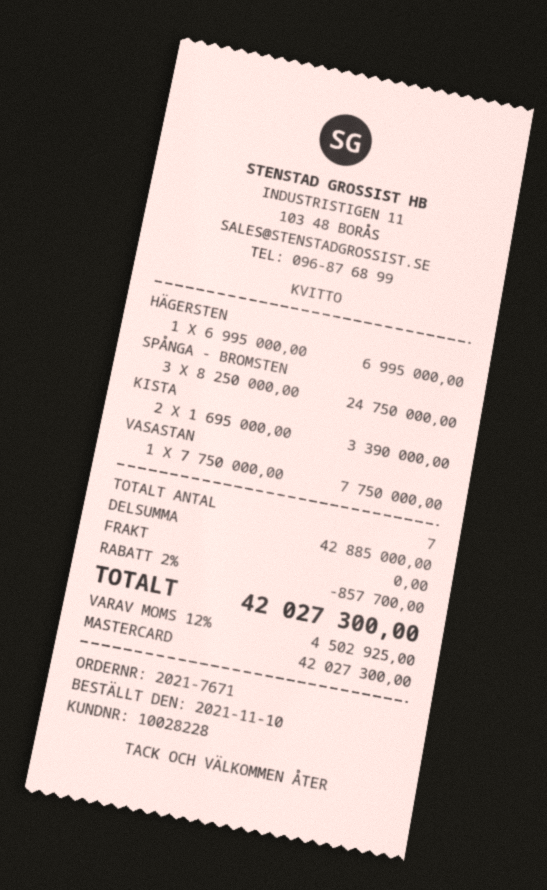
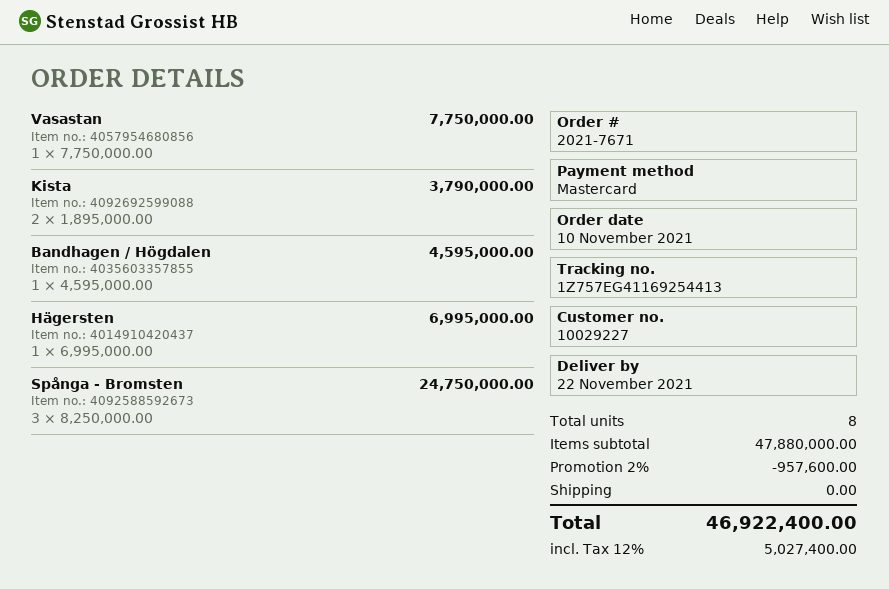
customer number: 10028228 -> 10029227
KISTA: 2 x 1695000.00 = 3390000.00 -> 2 x 1895000.00 = 3790000.00
Bandhagen / Högdalen: none -> 1 x 4595000.00 = 4595000.00
total quantity: 7 -> 8
subtotal: 42885000.00 -> 47880000.00
discount: 2% = 857700.00 -> 2% = 957600.00
tax: 12% = 4502925.00 -> 12% = 5027400.00
total: 42027300.00 -> 46922400.00

